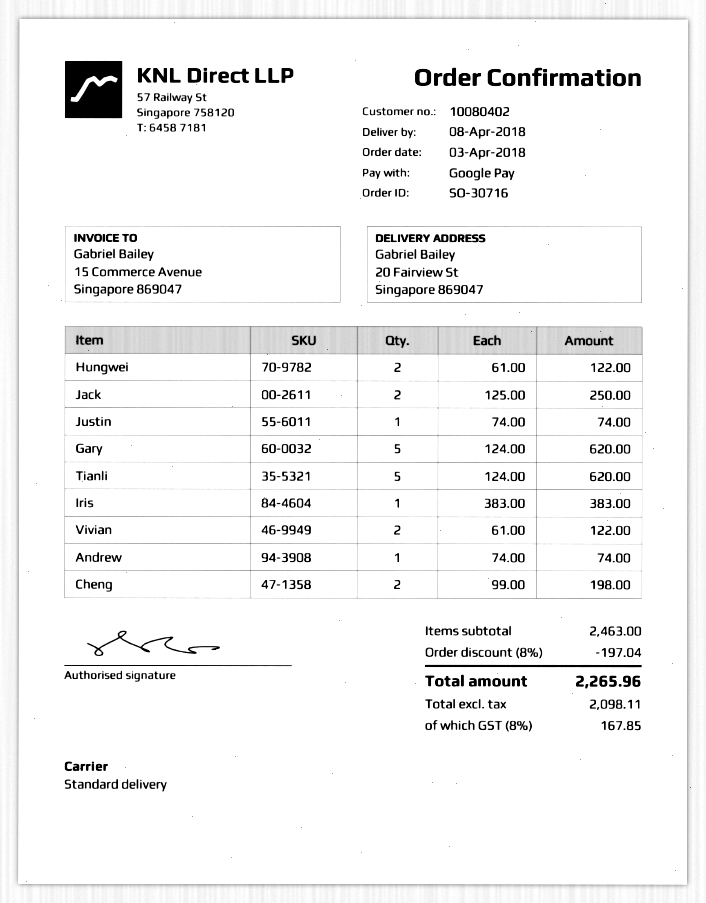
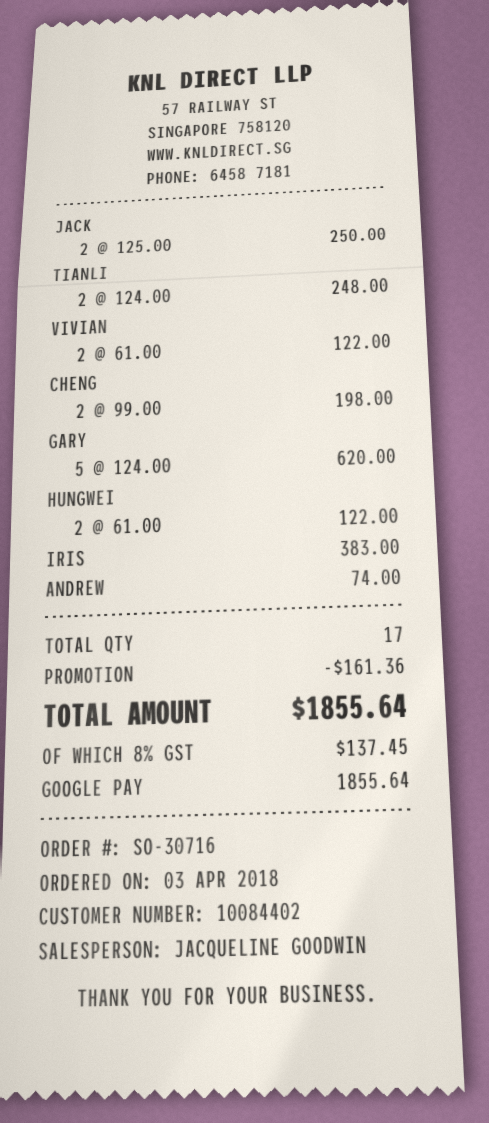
customer number: 10080402 -> 10084402
Justin: 1 x 74.00 = 74.00 -> none
Tianli: 5 x 124.00 = 620.00 -> 2 x 124.00 = 248.00
discount: 197.04 -> 161.36
tax: 8% = 167.85 -> 8% = 137.45
total: 2265.96 -> 1855.64

